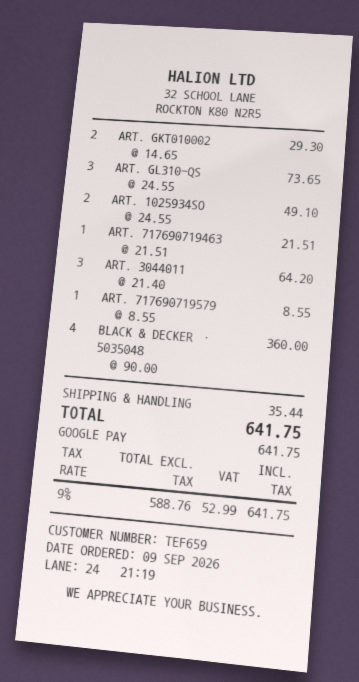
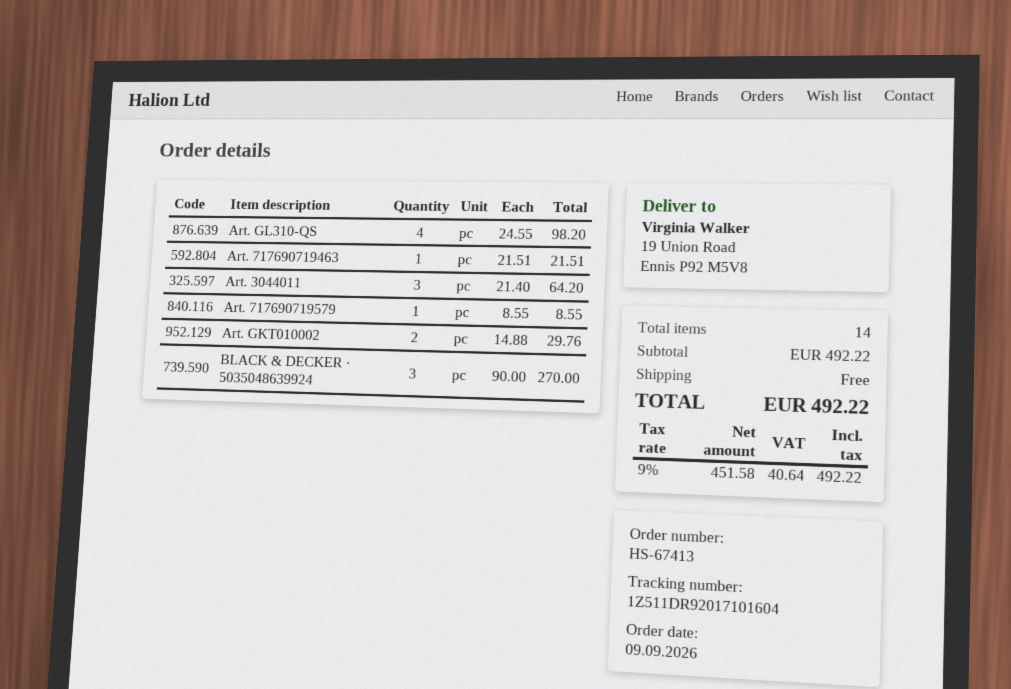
ART. GKT010002: 2 x 14.65 = 29.30 -> 2 x 14.88 = 29.76
ART. GL310-QS: 3 x 24.55 = 73.65 -> 4 x 24.55 = 98.20
ART. 1025934SO: 2 x 24.55 = 49.10 -> none
BLACK & DECKER · 5035048: 4 x 90.00 = 360.00 -> 3 x 90.00 = 270.00
shipping: 35.44 -> 0.00
net: 588.76 -> 451.58
tax: 9% = 52.99 -> 9% = 40.64
total: 641.75 -> 492.22

